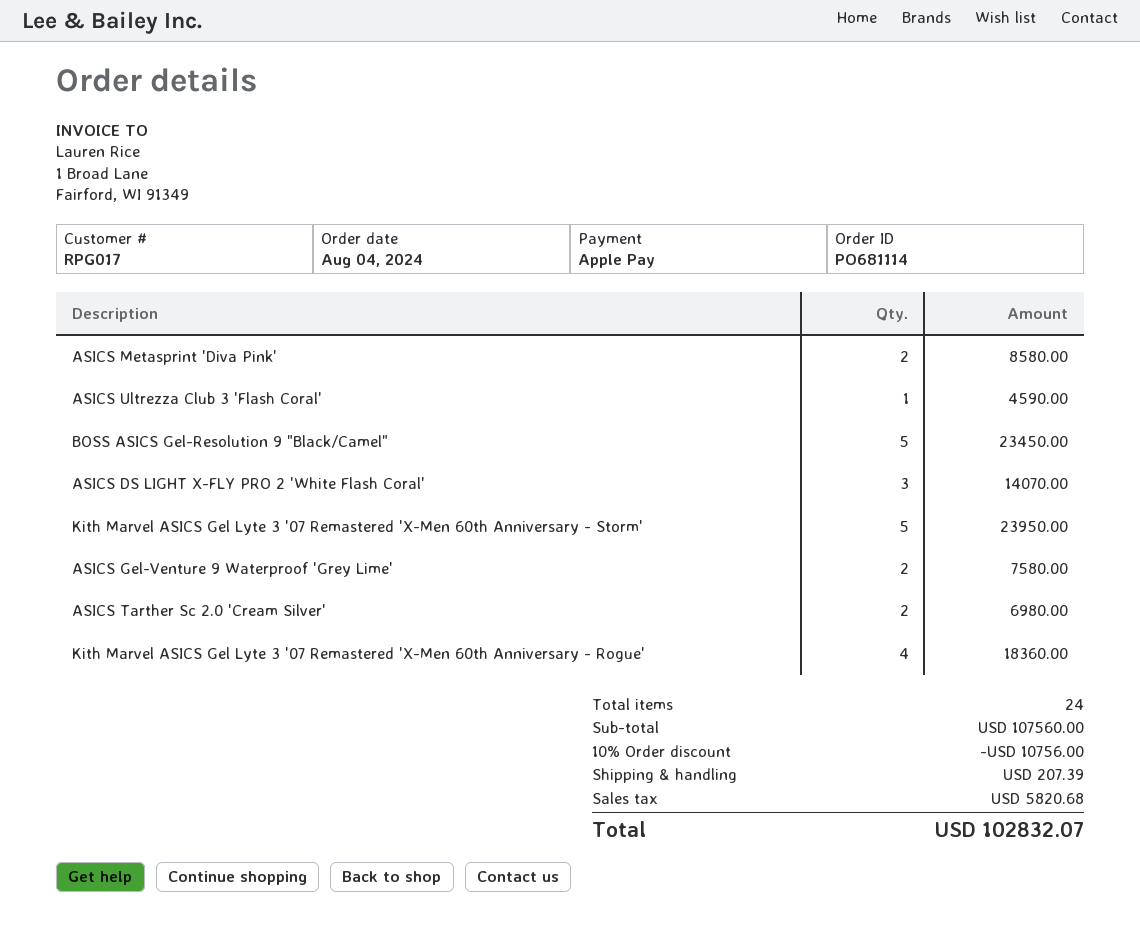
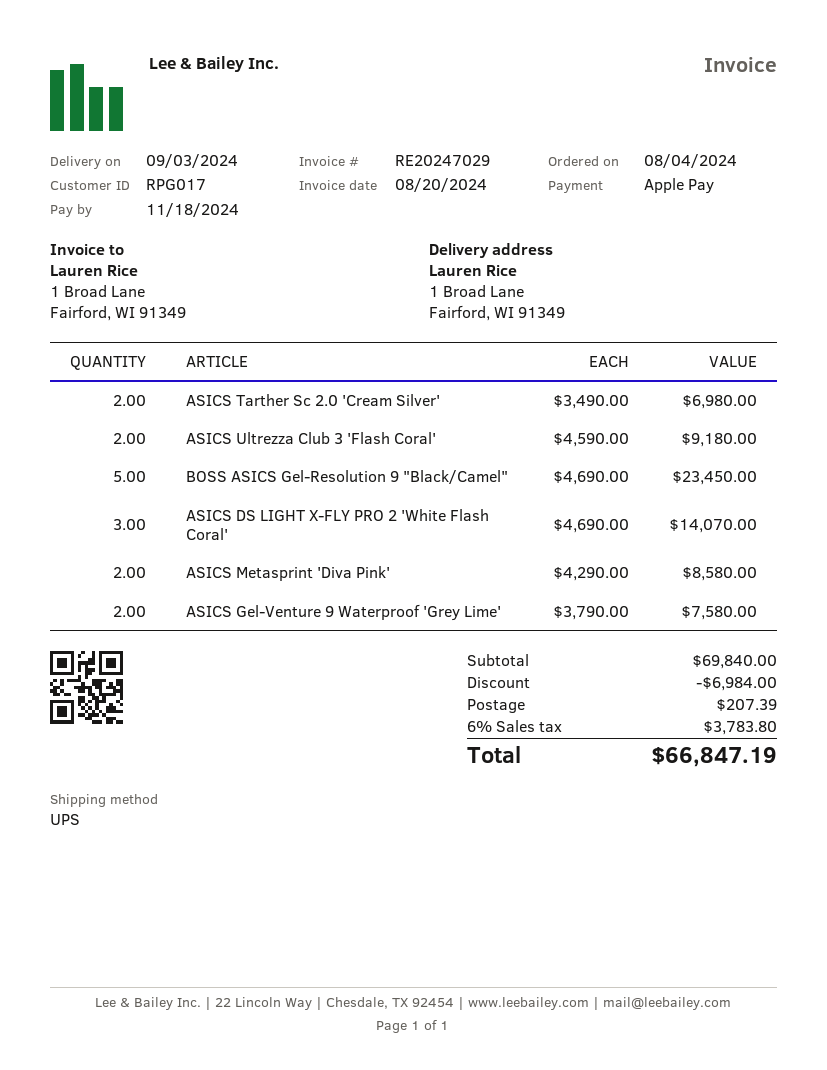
ASICS Ultrezza Club 3 'Flash Coral': 1 for 4590.00 -> 2 for 9180.00
Kith Marvel ASICS Gel Lyte 3 '07 Remastered 'X-Men 60th Anniversary - Storm': 5 for 23950.00 -> none
Kith Marvel ASICS Gel Lyte 3 '07 Remastered 'X-Men 60th Anniversary - Rogue': 4 for 18360.00 -> none
subtotal: 107560.00 -> 69840.00
discount: 10756.00 -> 6984.00
tax: 5820.68 -> 3783.80
total: 102832.07 -> 66847.19

